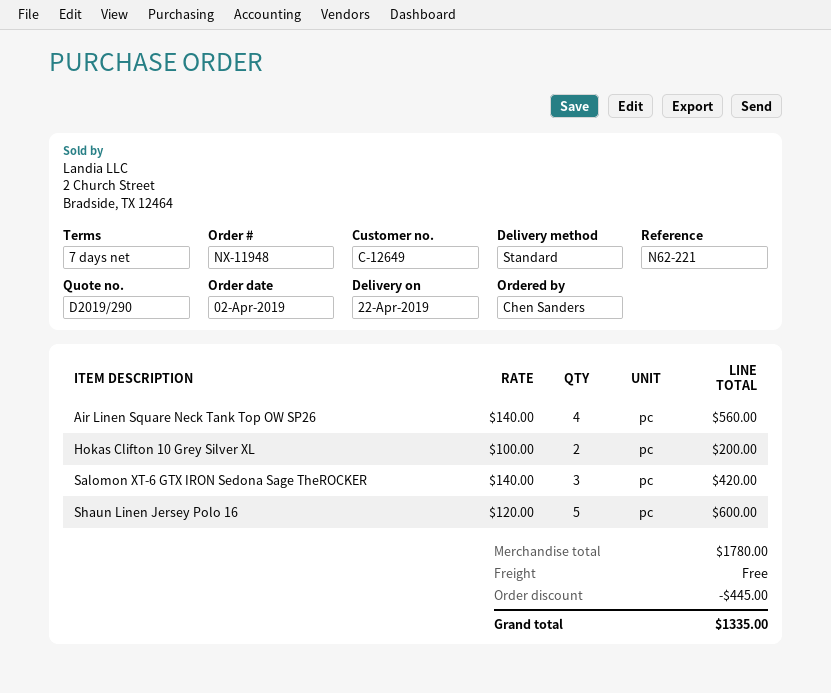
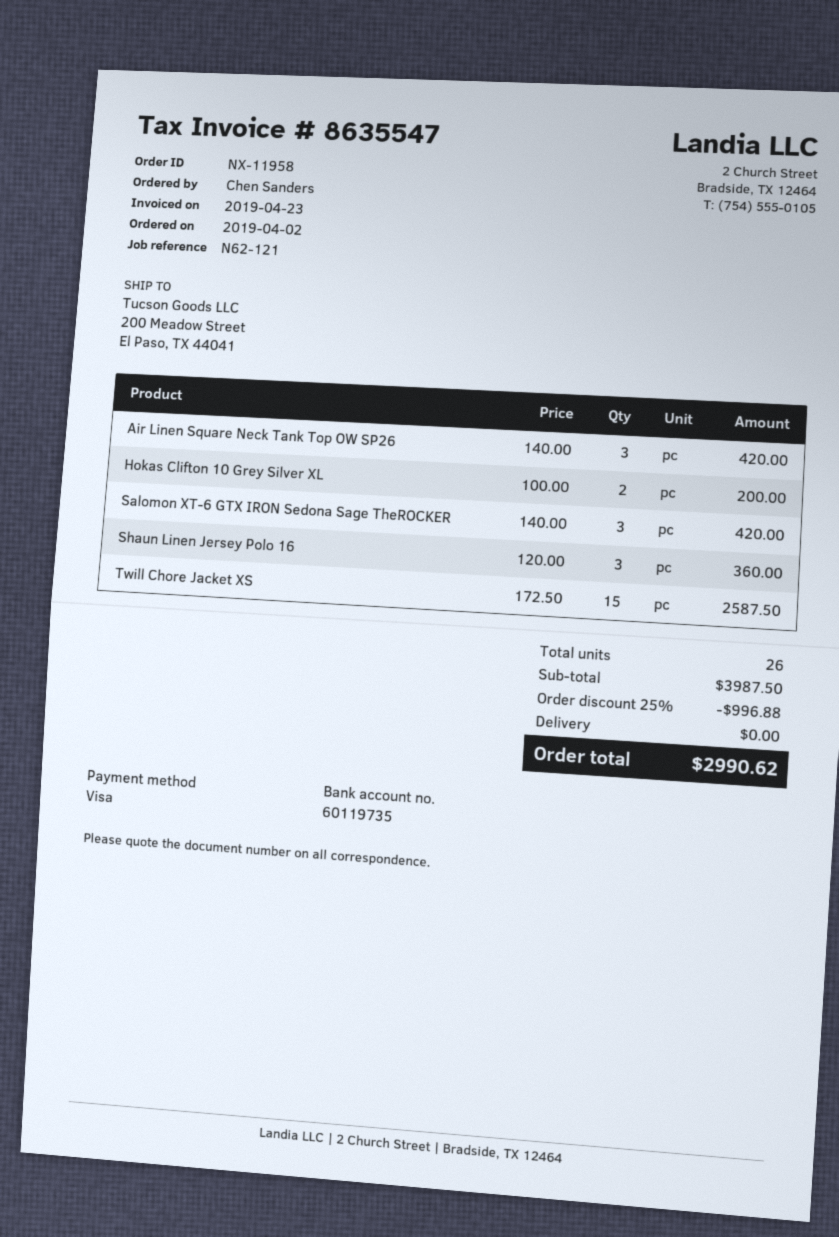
order number: NX-11948 -> NX-11958
reference: N62-221 -> N62-121
Air Linen Square Neck Tank Top OW SP26: 4 x 140.00 = 560.00 -> 3 x 140.00 = 420.00
Shaun Linen Jersey Polo 16: 5 x 120.00 = 600.00 -> 3 x 120.00 = 360.00
Twill Chore Jacket XS: none -> 15 x 172.50 = 2587.50
subtotal: 1780.00 -> 3987.50
discount: 445.00 -> 996.88
total: 1335.00 -> 2990.62

